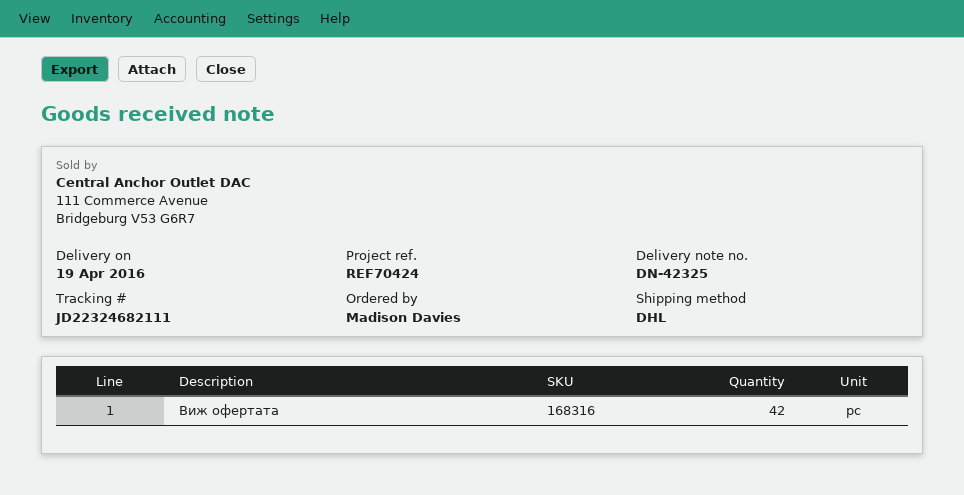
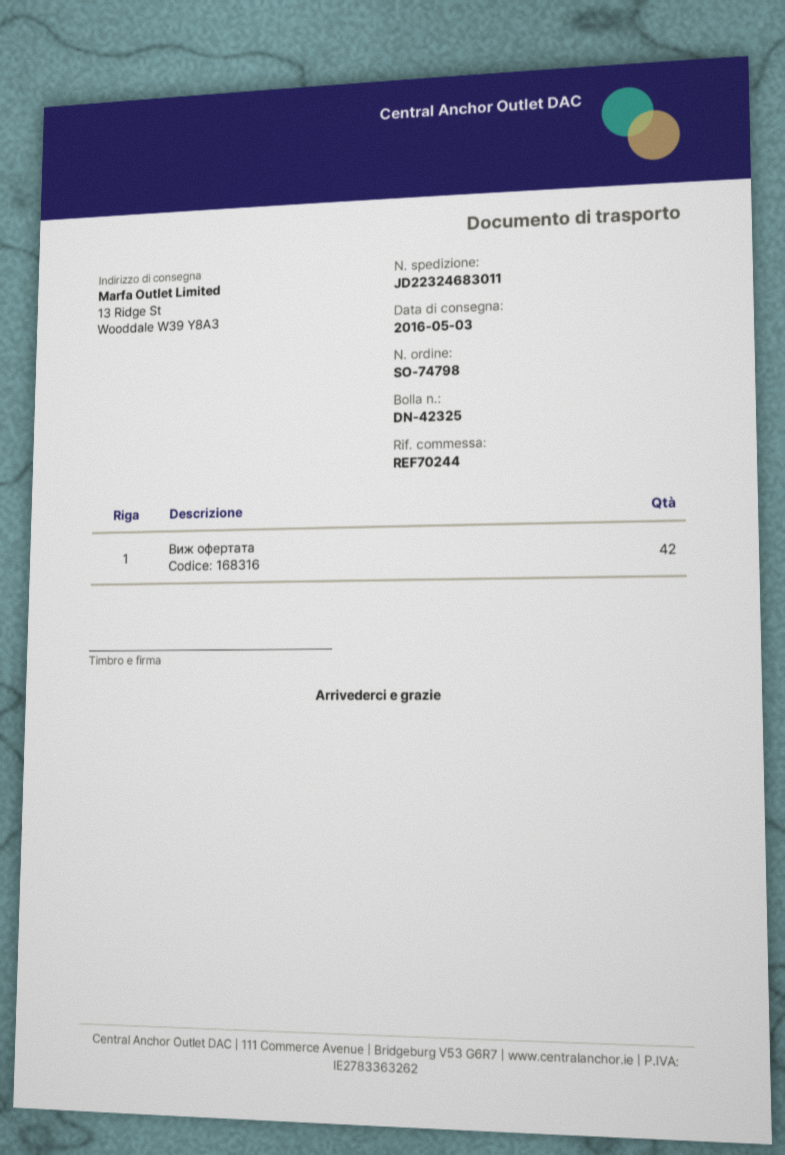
delivery date: 2016-04-19 -> 2016-05-03
reference: REF70424 -> REF70244
tracking number: JD22324682111 -> JD22324683011

